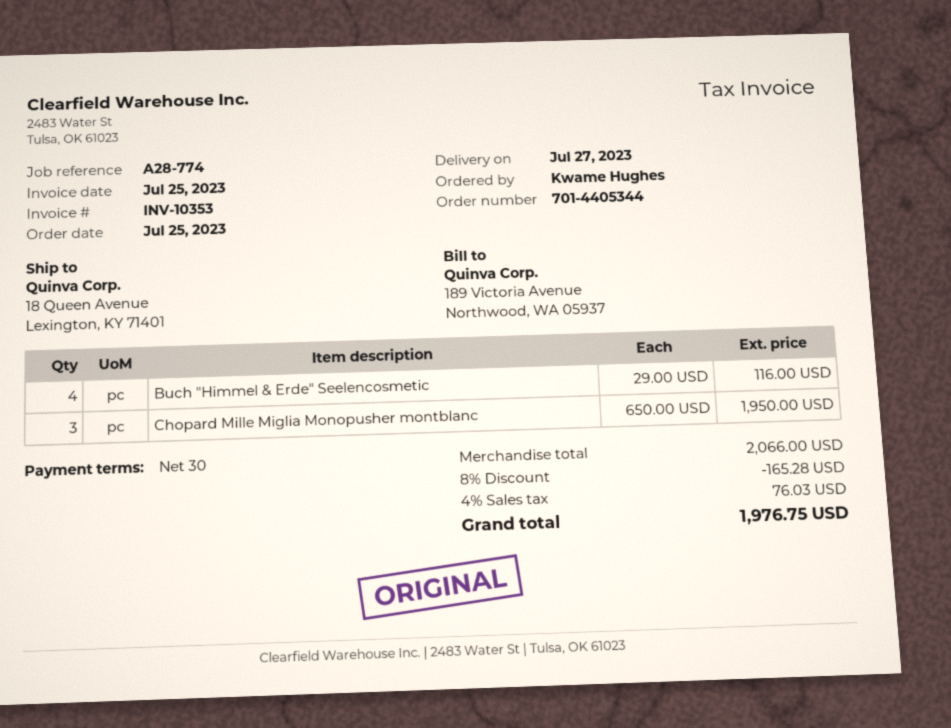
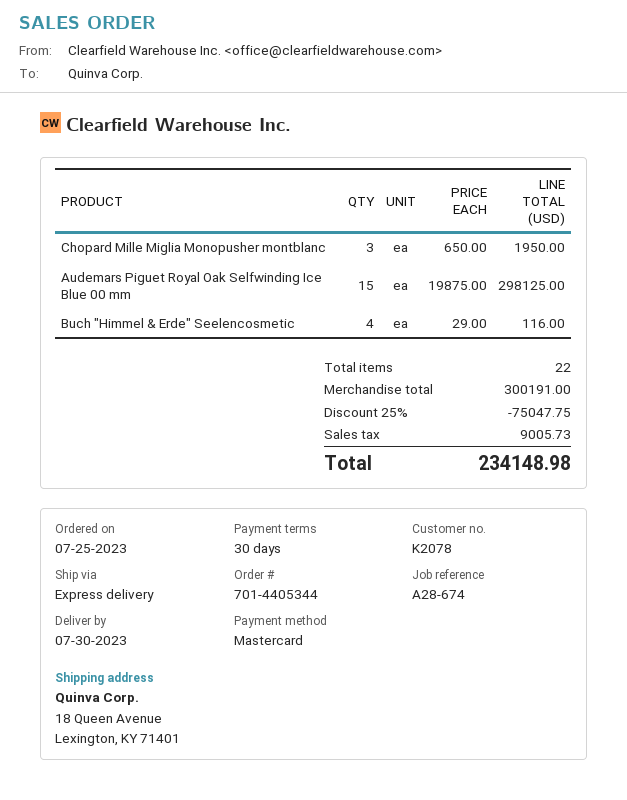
delivery date: 2023-07-27 -> 2023-07-30
reference: A28-774 -> A28-674
Audemars Piguet Royal Oak Selfwinding Ice Blue 00 mm: none -> 15 x 19875.00 = 298125.00
subtotal: 2066.00 -> 300191.00
discount: 8% = 165.28 -> 25% = 75047.75
tax: 76.03 -> 9005.73
total: 1976.75 -> 234148.98

